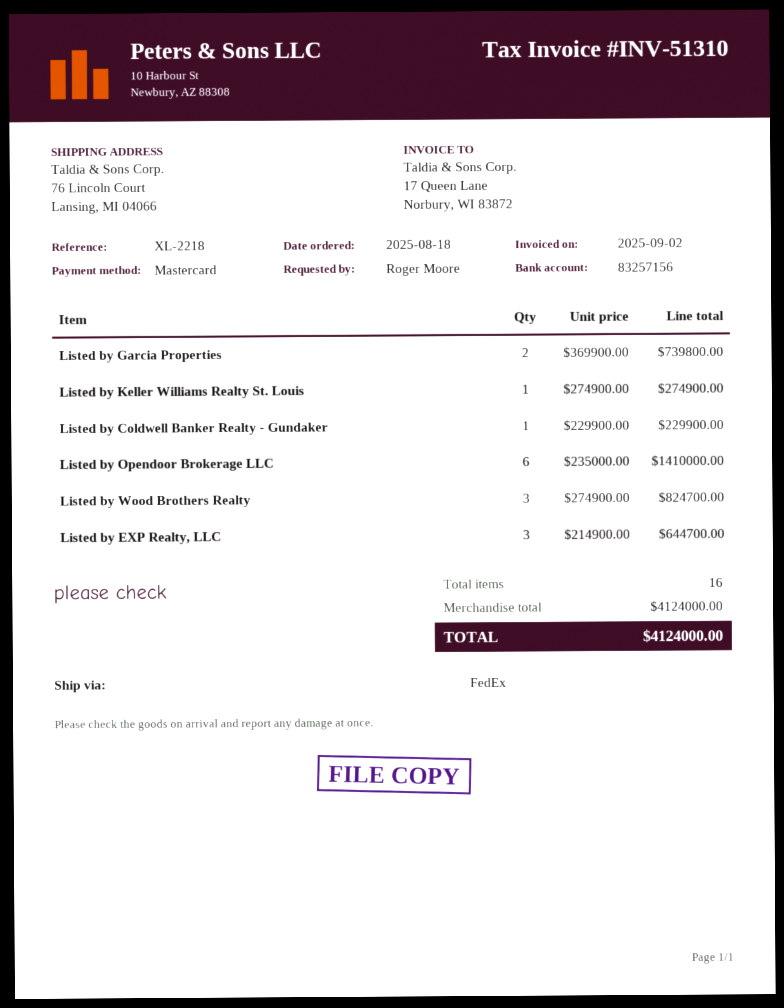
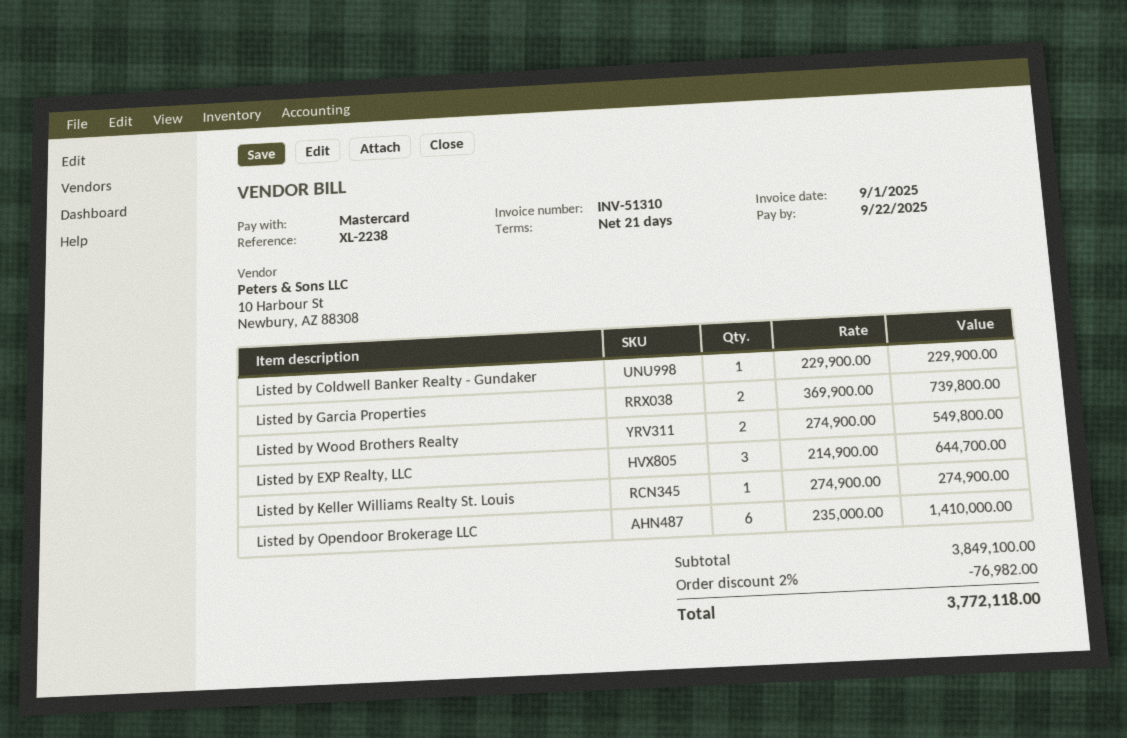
invoice date: 2025-09-02 -> 2025-09-01
reference: XL-2218 -> XL-2238
Listed by Wood Brothers Realty: 3 x 274900.00 = 824700.00 -> 2 x 274900.00 = 549800.00
subtotal: 4124000.00 -> 3849100.00
discount: none -> 2% = 76982.00
total: 4124000.00 -> 3772118.00

